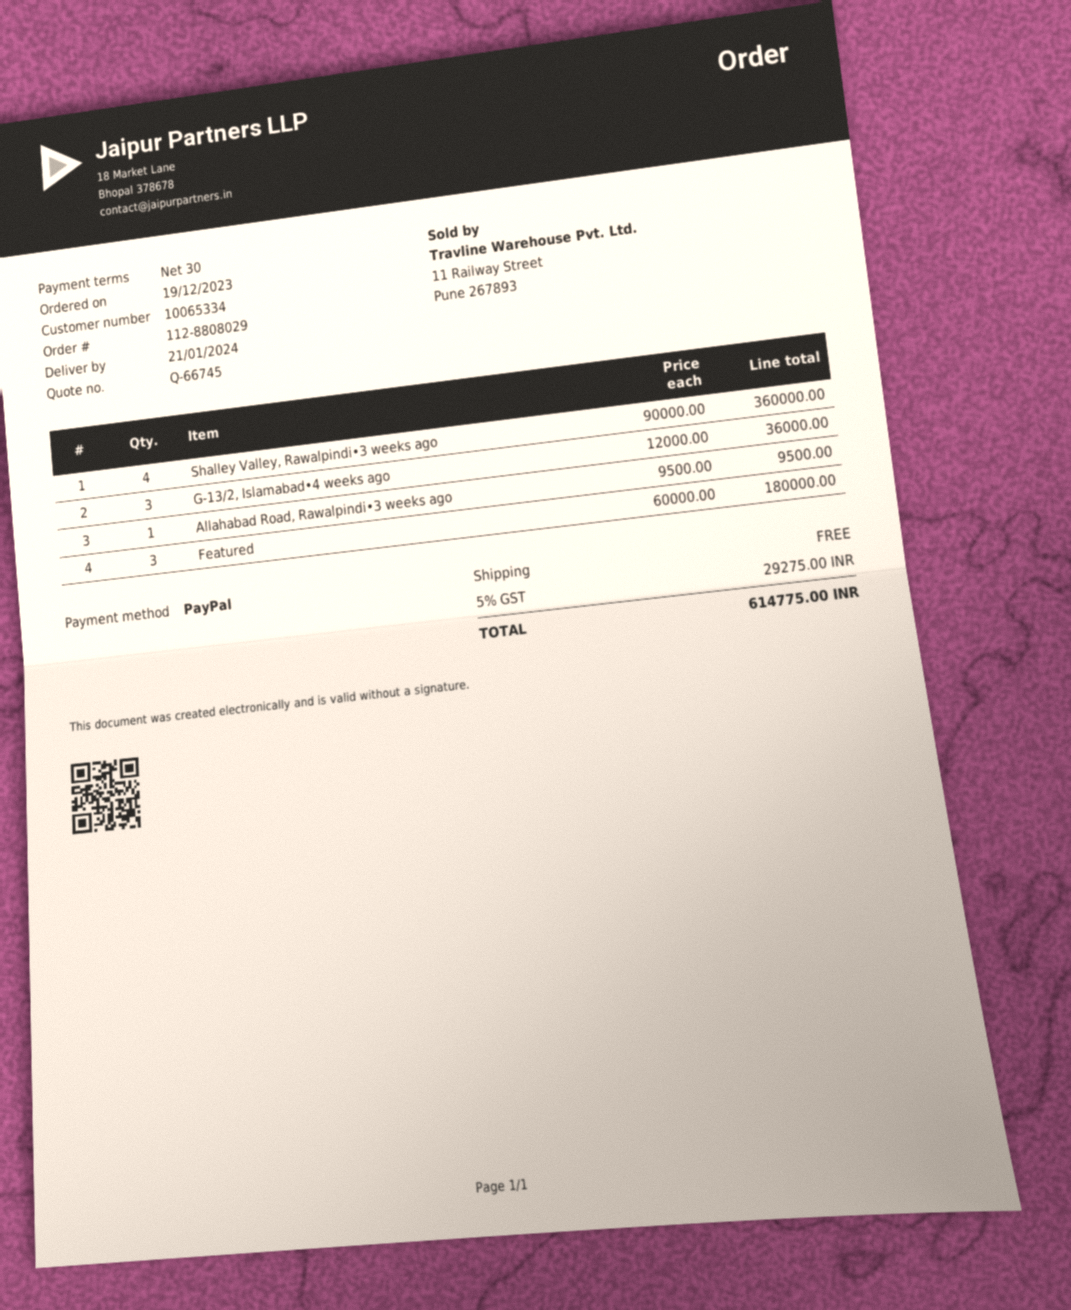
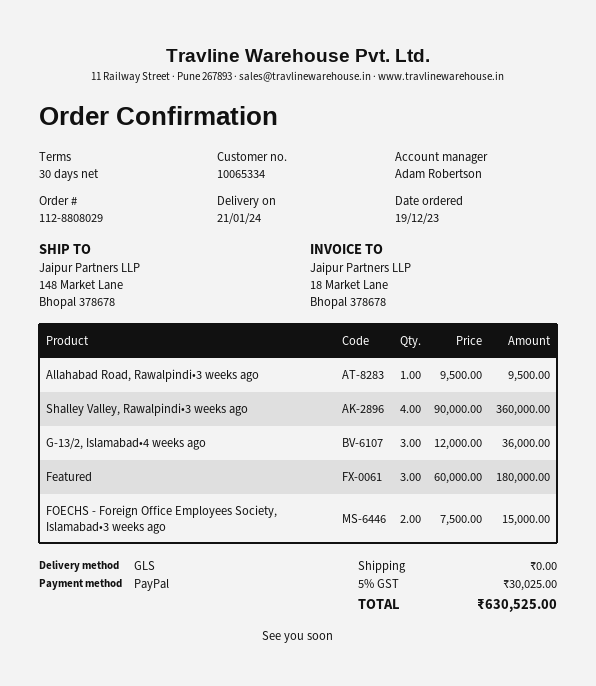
FOECHS - Foreign Office Employees Society, Islamabad•3 weeks ago: none -> 2 x 7500.00 = 15000.00
tax: 5% = 29275.00 -> 5% = 30025.00
total: 614775.00 -> 630525.00

